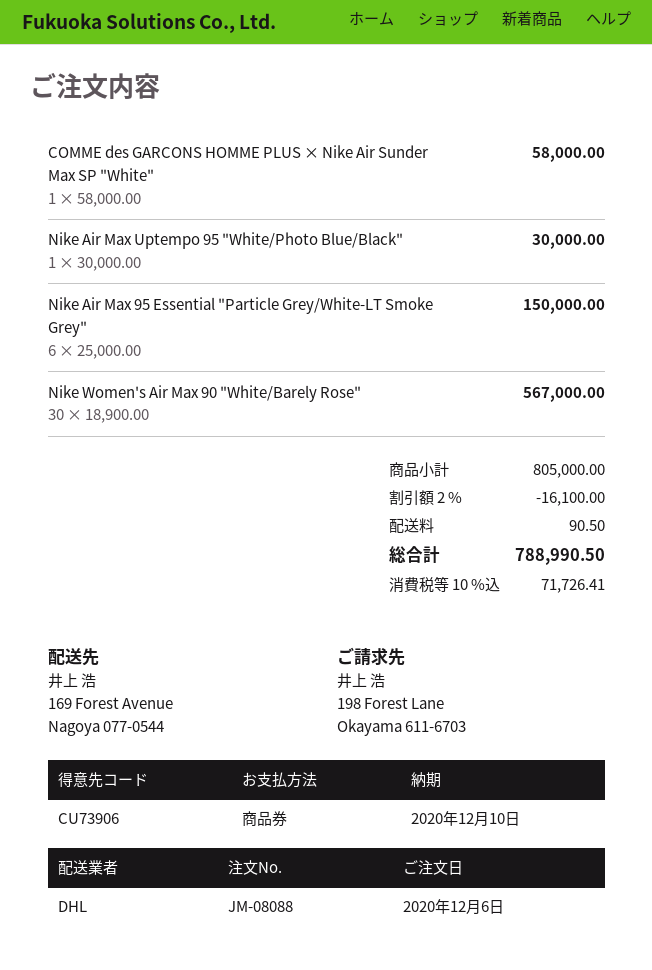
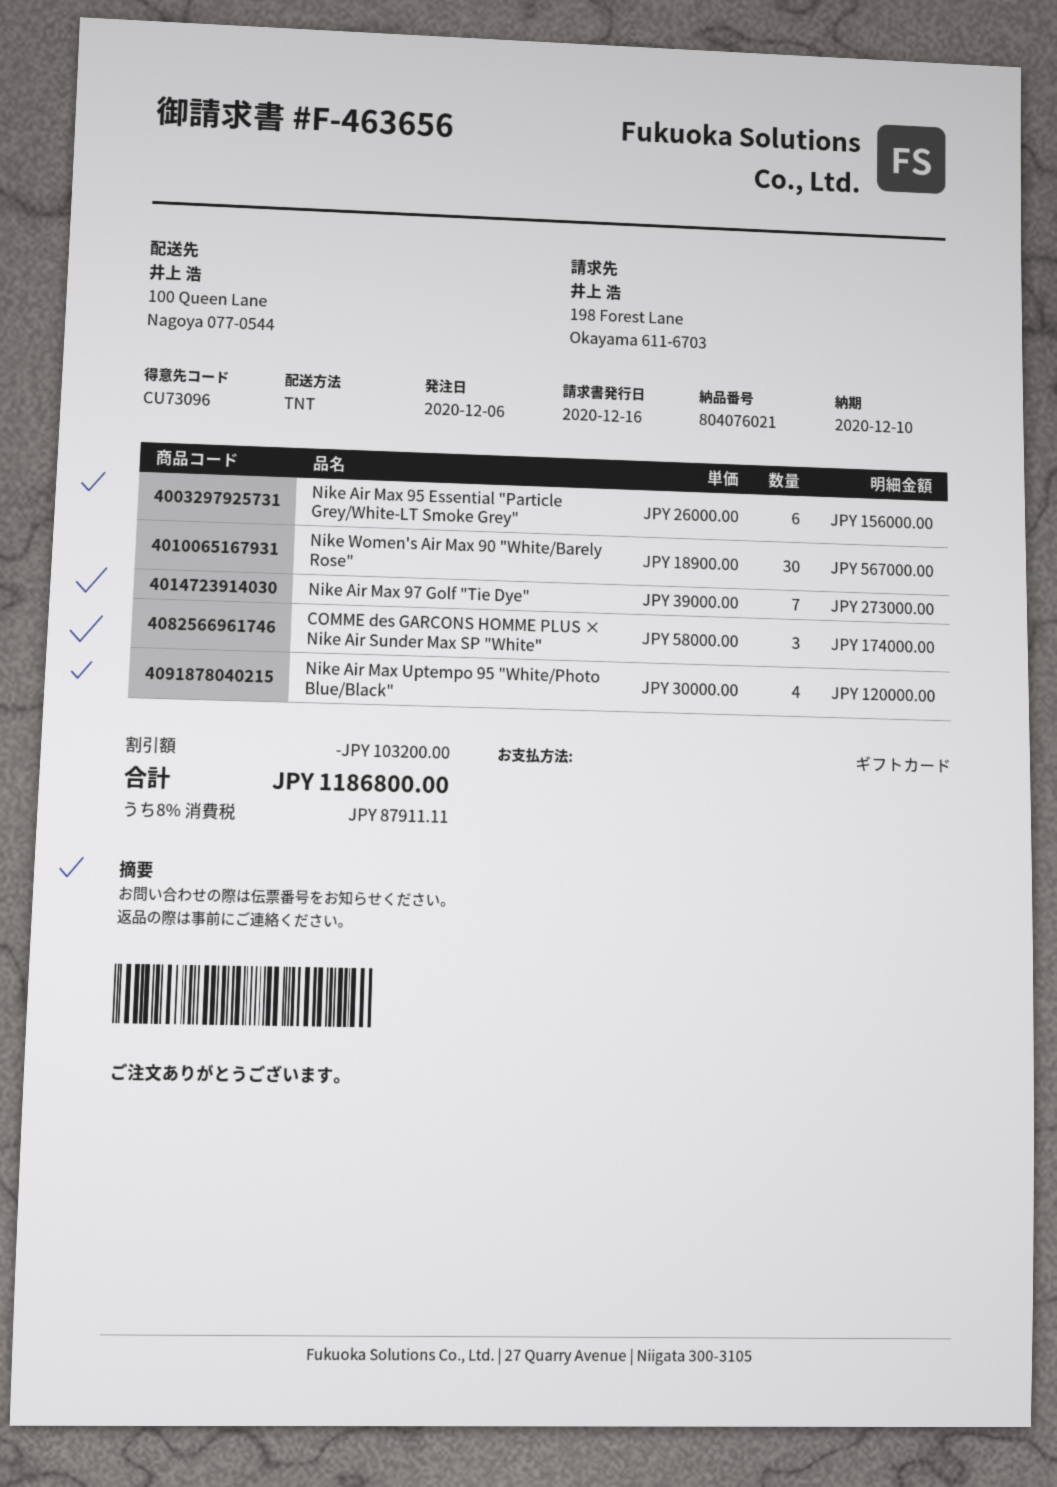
customer number: CU73906 -> CU73096
shipping method: DHL -> TNT
ship to: 169 Forest Avenue, Nagoya 077-0544 -> 100 Queen Lane, Nagoya 077-0544
COMME des GARCONS HOMME PLUS × Nike Air Sunder Max SP "White": 1 x 58000.00 = 58000.00 -> 3 x 58000.00 = 174000.00
Nike Air Max Uptempo 95 "White/Photo Blue/Black": 1 x 30000.00 = 30000.00 -> 4 x 30000.00 = 120000.00
Nike Air Max 95 Essential "Particle Grey/White-LT Smoke Grey": 6 x 25000.00 = 150000.00 -> 6 x 26000.00 = 156000.00
Nike Air Max 97 Golf "Tie Dye": none -> 7 x 39000.00 = 273000.00
discount: 16100.00 -> 103200.00
shipping: 90.50 -> none
tax: 10% = 71726.41 -> 8% = 87911.11
total: 788990.50 -> 1186800.00

